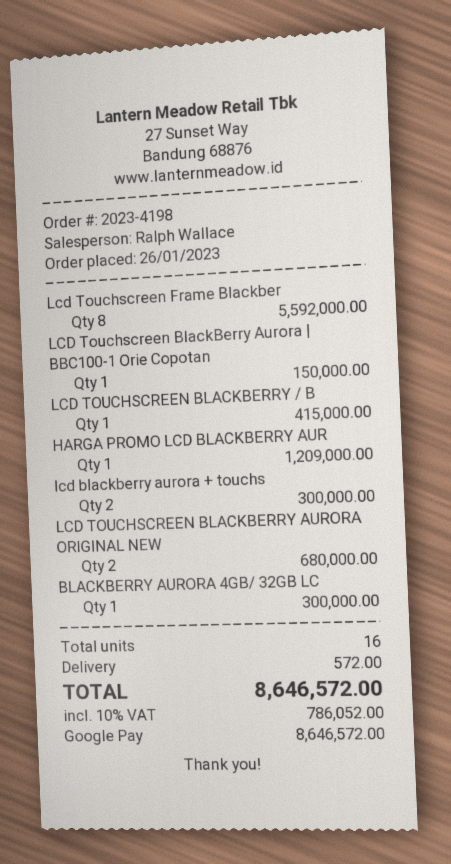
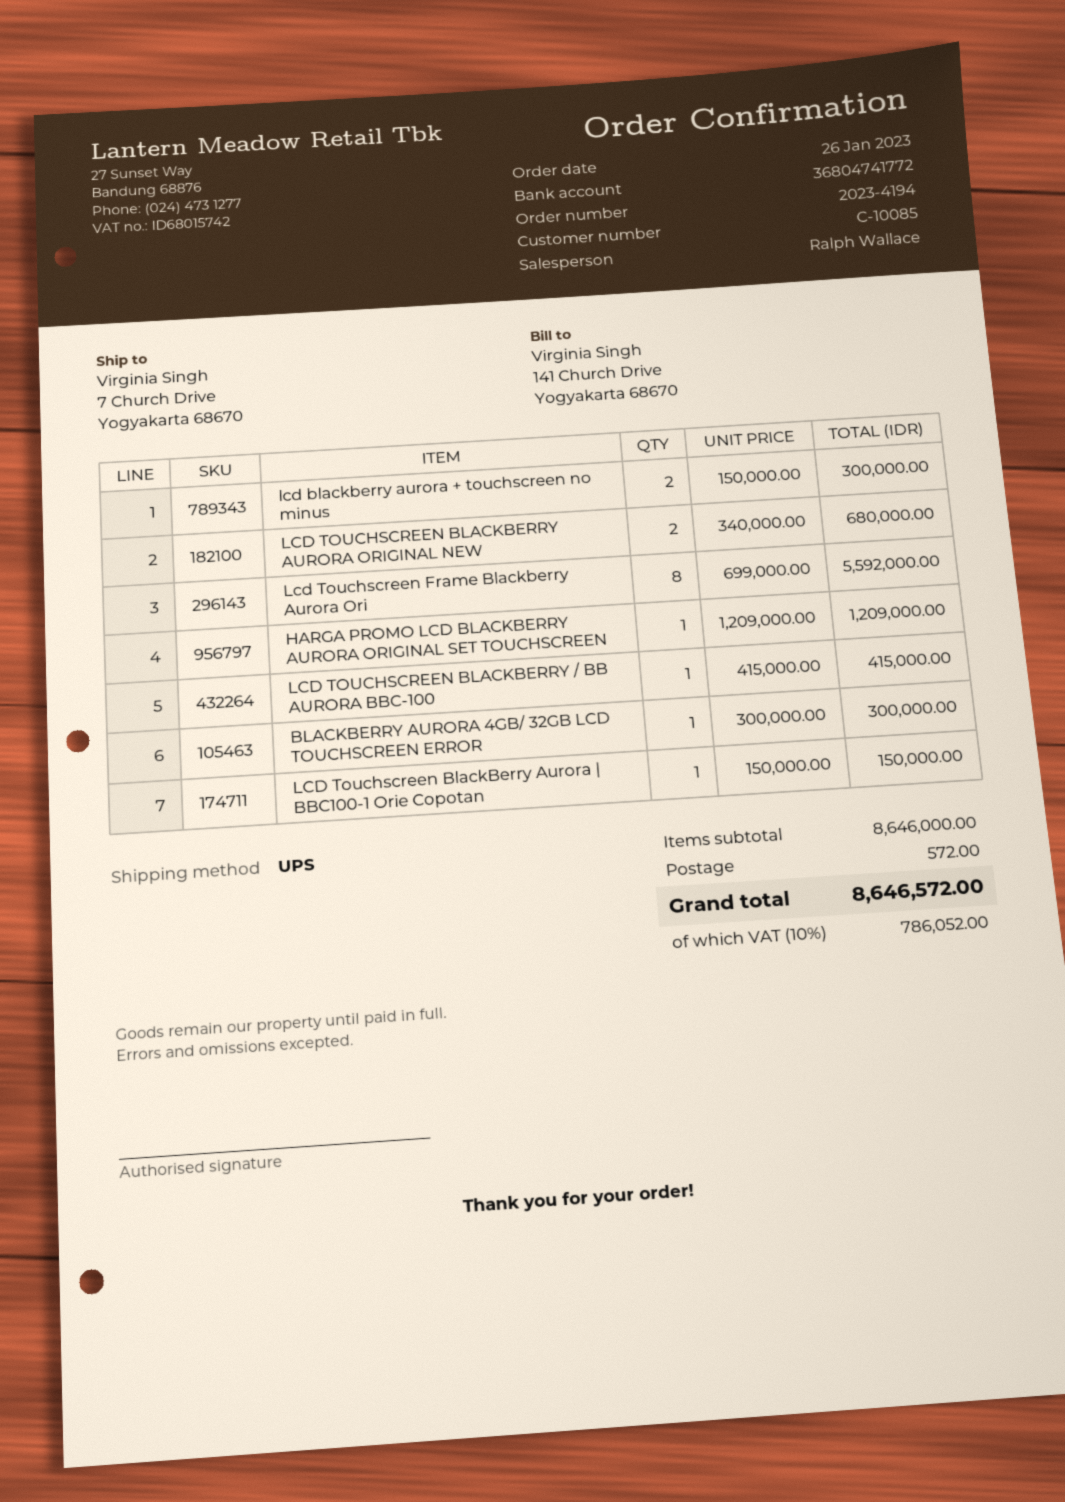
order number: 2023-4198 -> 2023-4194

